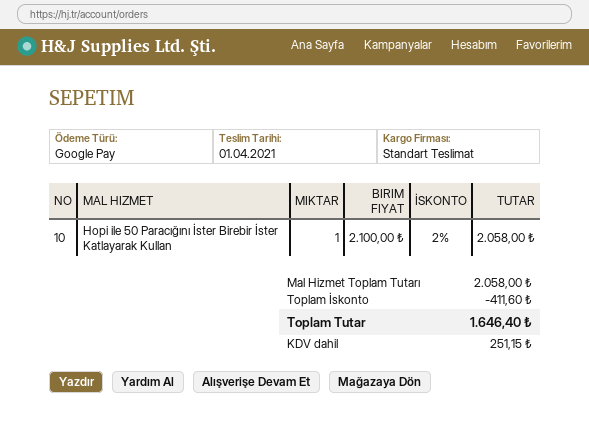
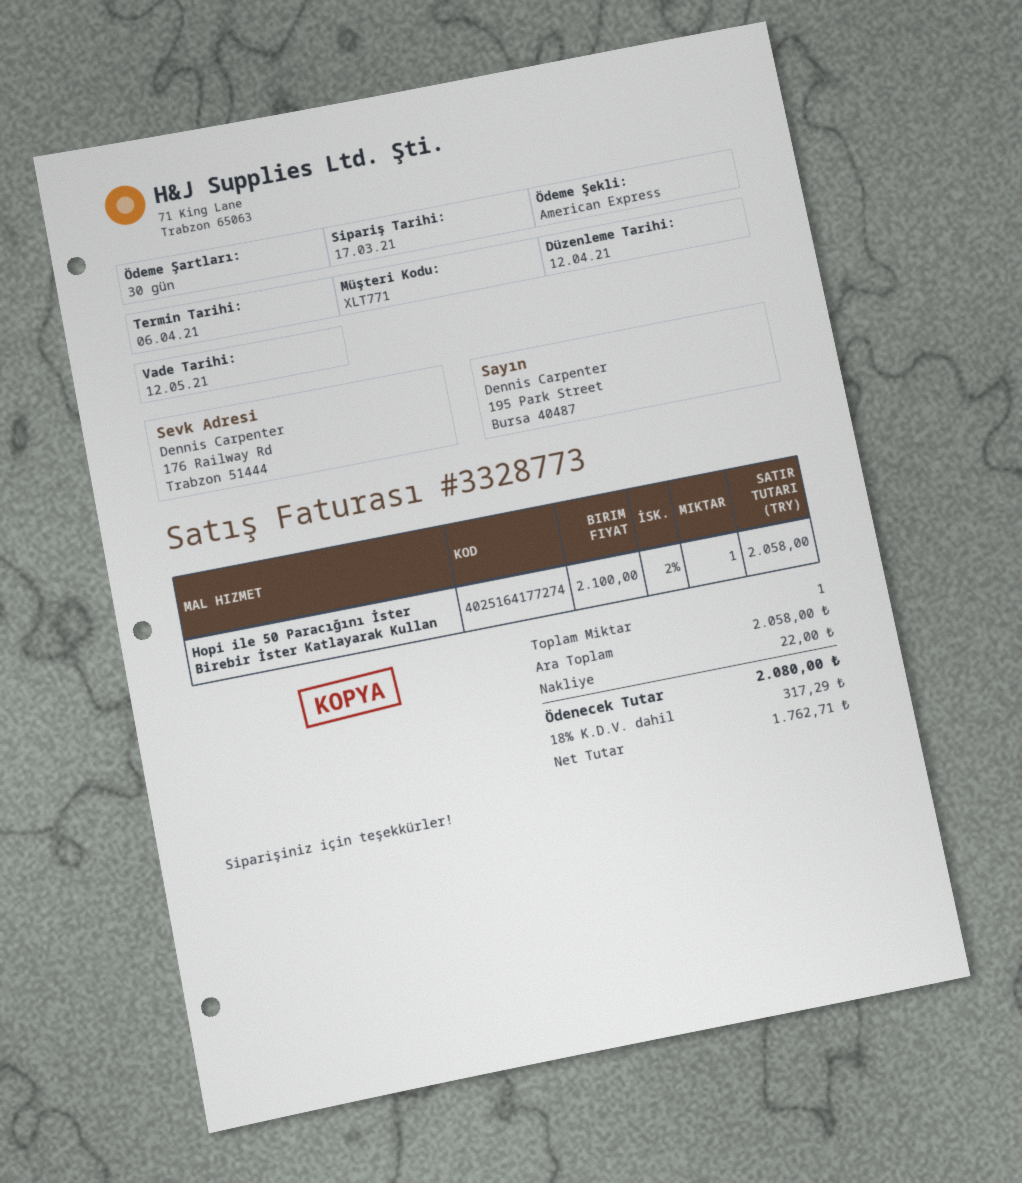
delivery date: 2021-04-01 -> 2021-04-06
payment method: Google Pay -> American Express
discount: 411.60 -> none
shipping: none -> 22.00
tax: 251.15 -> 317.29
total: 1646.40 -> 2080.00

